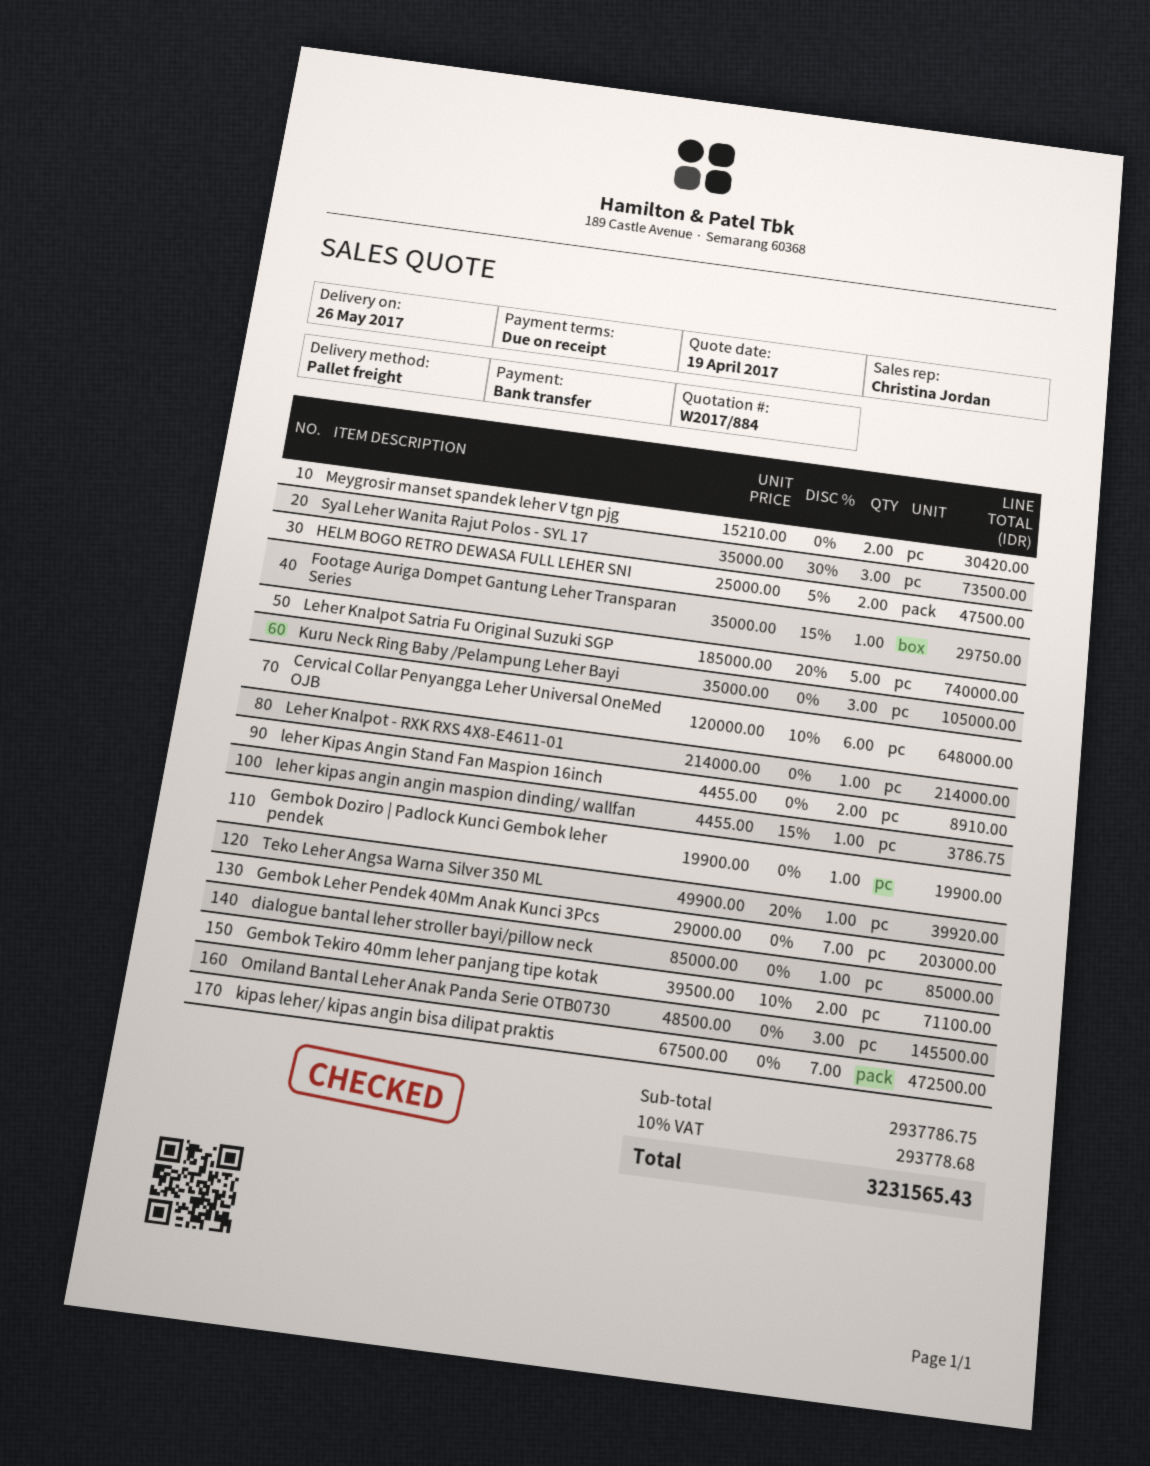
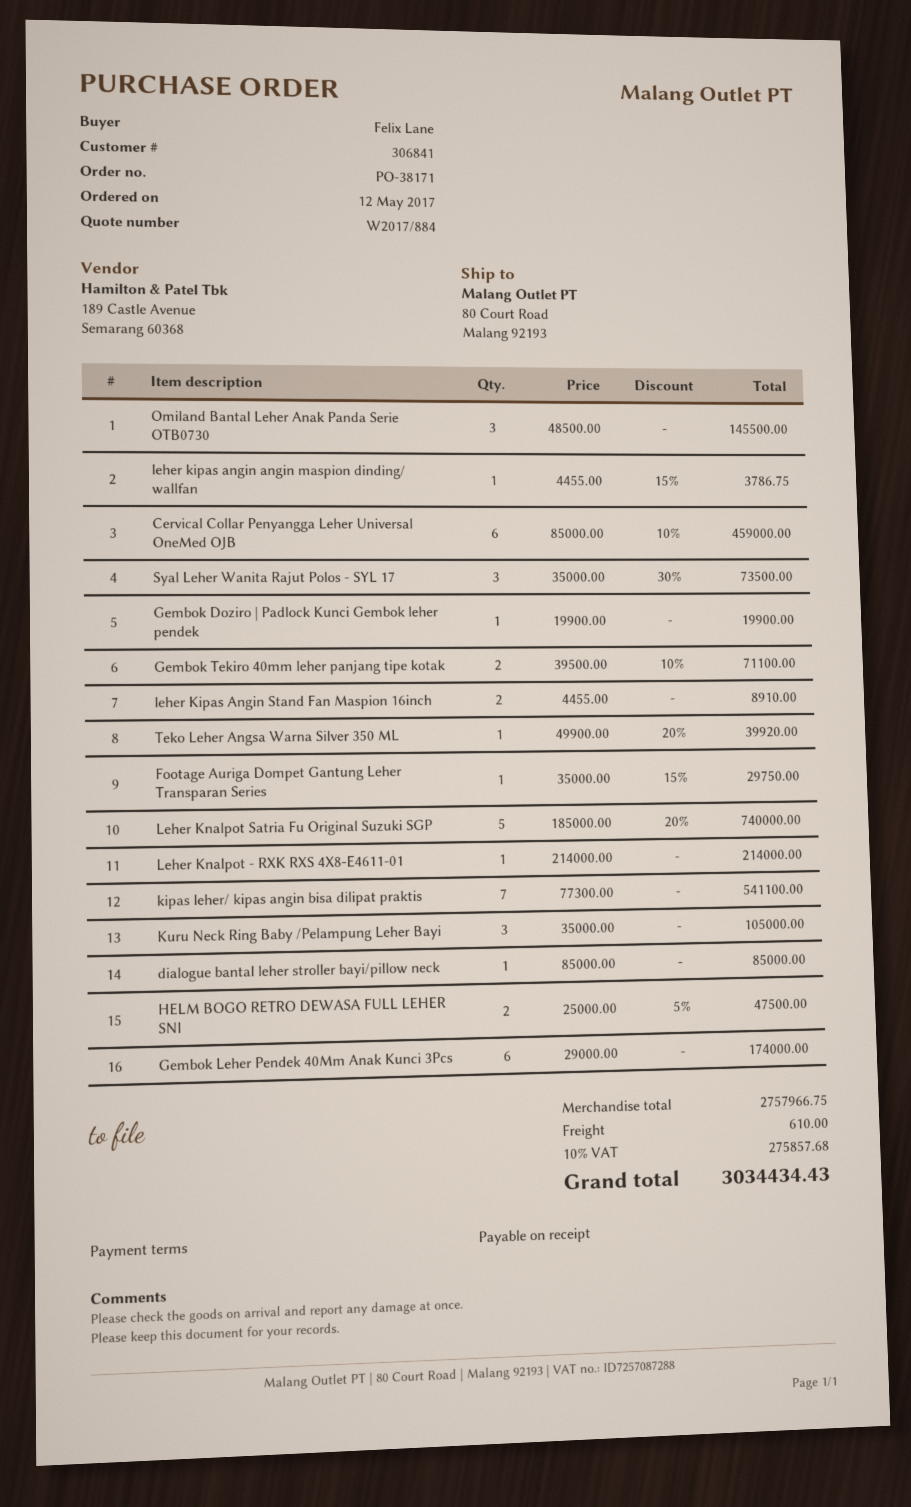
Meygrosir manset spandek leher V tgn pjg: 2 x 15210.00 = 30420.00 -> none
Cervical Collar Penyangga Leher Universal OneMed OJB: 6 x 120000.00 - 10% = 648000.00 -> 6 x 85000.00 - 10% = 459000.00
Gembok Leher Pendek 40Mm Anak Kunci 3Pcs: 7 x 29000.00 = 203000.00 -> 6 x 29000.00 = 174000.00
kipas leher/ kipas angin bisa dilipat praktis: 7 x 67500.00 = 472500.00 -> 7 x 77300.00 = 541100.00
subtotal: 2937786.75 -> 2757966.75
shipping: none -> 610.00
tax: 10% = 293778.68 -> 10% = 275857.68
total: 3231565.43 -> 3034434.43

